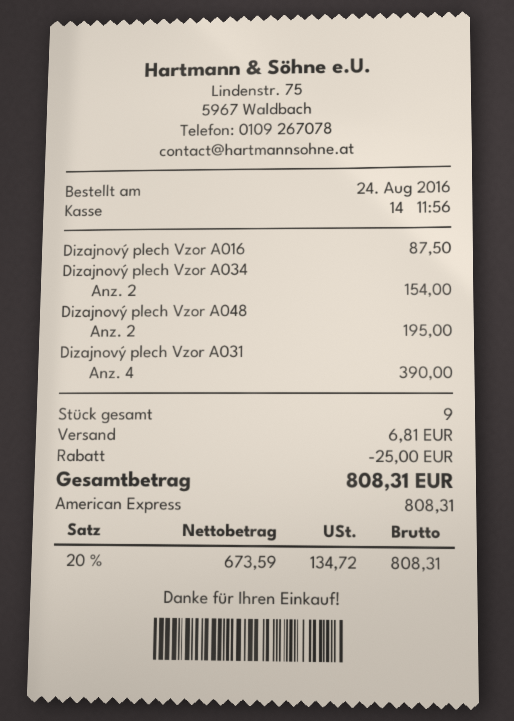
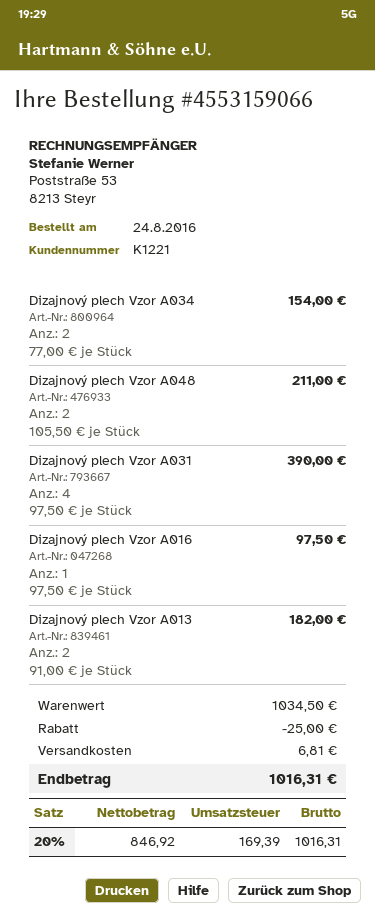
Dizajnový plech Vzor A016: 1 for 87.50 -> 1 for 97.50
Dizajnový plech Vzor A048: 2 for 195.00 -> 2 for 211.00
Dizajnový plech Vzor A013: none -> 2 for 182.00
net: 673.59 -> 846.92
tax: 20% = 134.72 -> 20% = 169.39
total: 808.31 -> 1016.31

